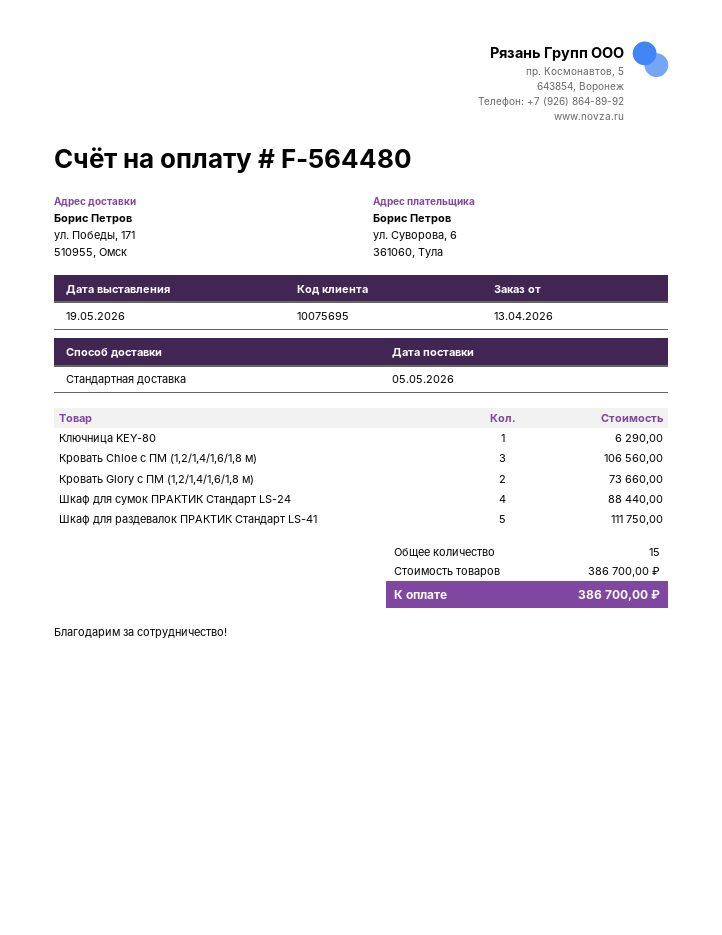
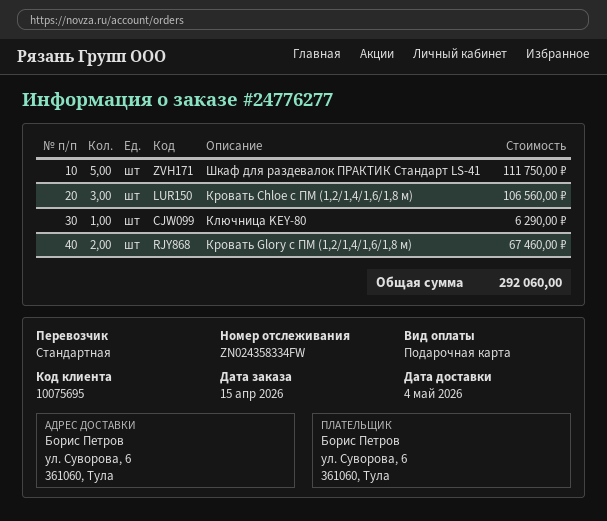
order date: 2026-04-13 -> 2026-04-15
delivery date: 2026-05-05 -> 2026-05-04
ship to: ул. Победы, 171, 510955, Омск -> ул. Суворова, 6, 361060, Тула
Кровать Glory с ПМ (1,2/1,4/1,6/1,8 м): 2 for 73660.00 -> 2 for 67460.00
Шкаф для сумок ПРАКТИК Стандарт LS-24: 4 for 88440.00 -> none
total: 386700.00 -> 292060.00

